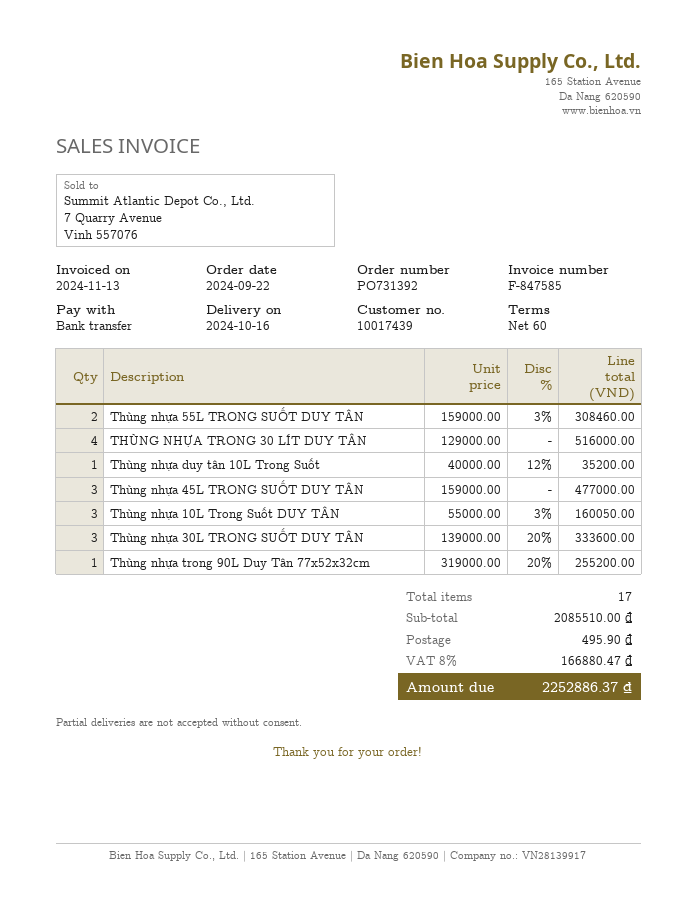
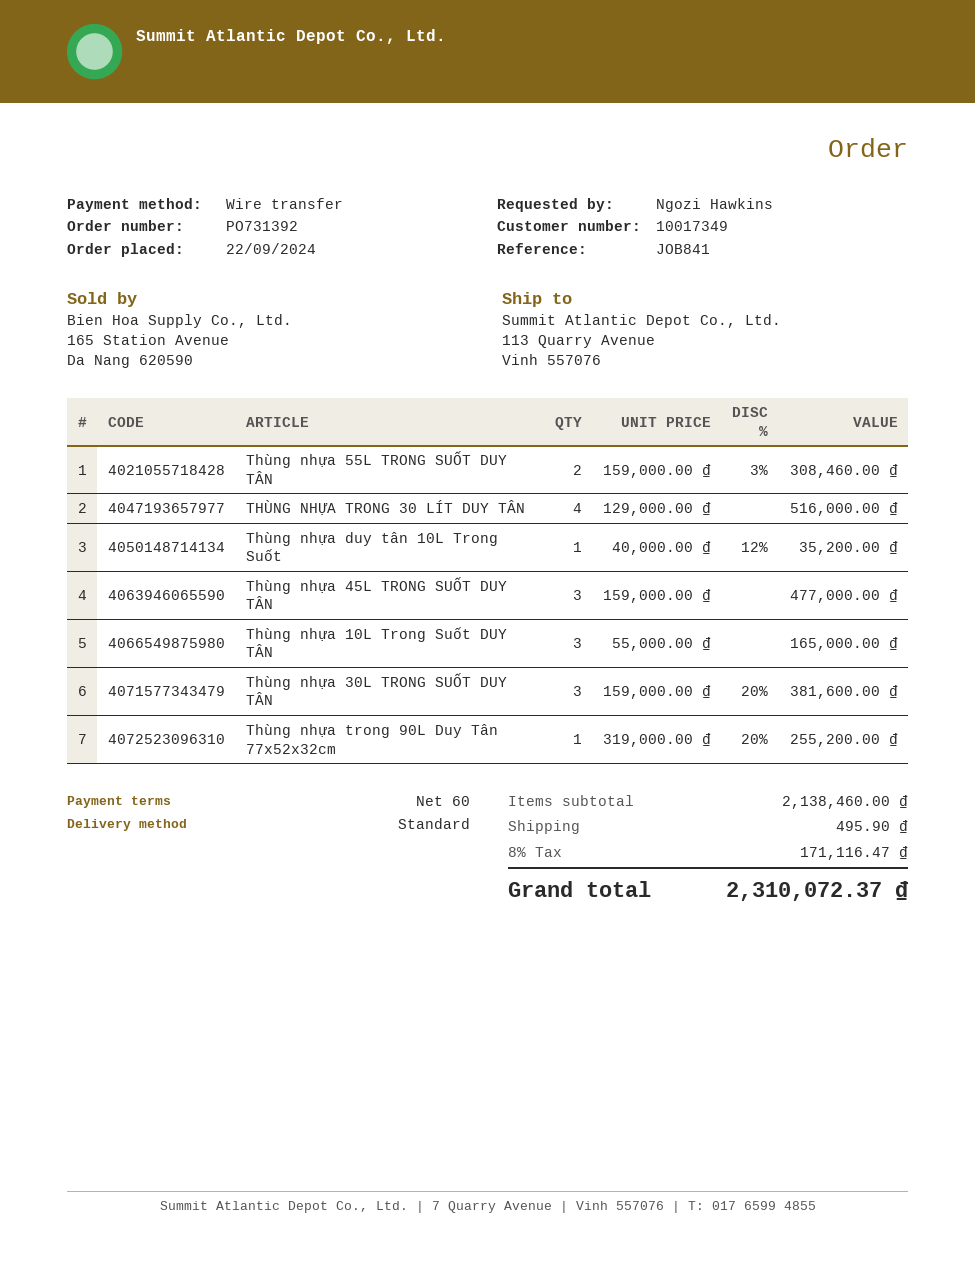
customer number: 10017439 -> 10017349
Thùng nhựa 10L Trong Suốt DUY TÂN: 3 x 55000.00 - 3% = 160050.00 -> 3 x 55000.00 = 165000.00
Thùng nhựa 30L TRONG SUỐT DUY TÂN: 3 x 139000.00 - 20% = 333600.00 -> 3 x 159000.00 - 20% = 381600.00
subtotal: 2085510.00 -> 2138460.00
tax: 8% = 166880.47 -> 8% = 171116.47
total: 2252886.37 -> 2310072.37

